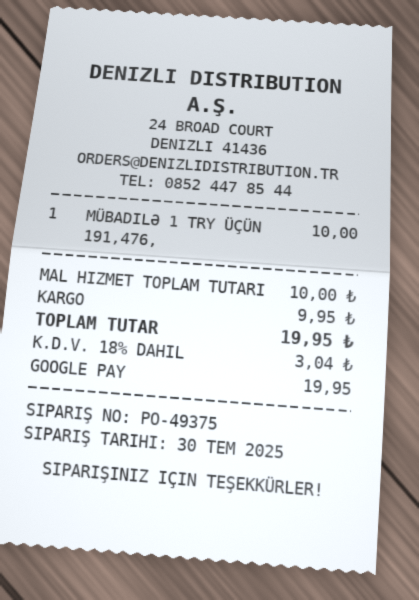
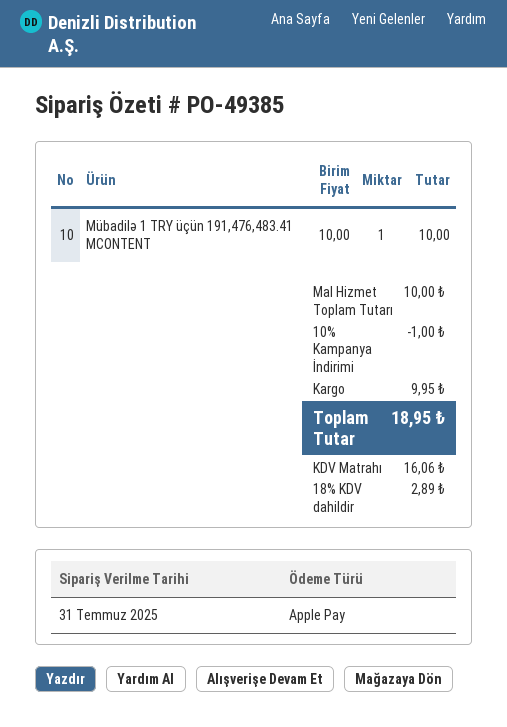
order number: PO-49375 -> PO-49385
order date: 2025-07-30 -> 2025-07-31
payment method: Google Pay -> Apple Pay
discount: none -> 10% = 1.00
tax: 18% = 3.04 -> 18% = 2.89
total: 19.95 -> 18.95

